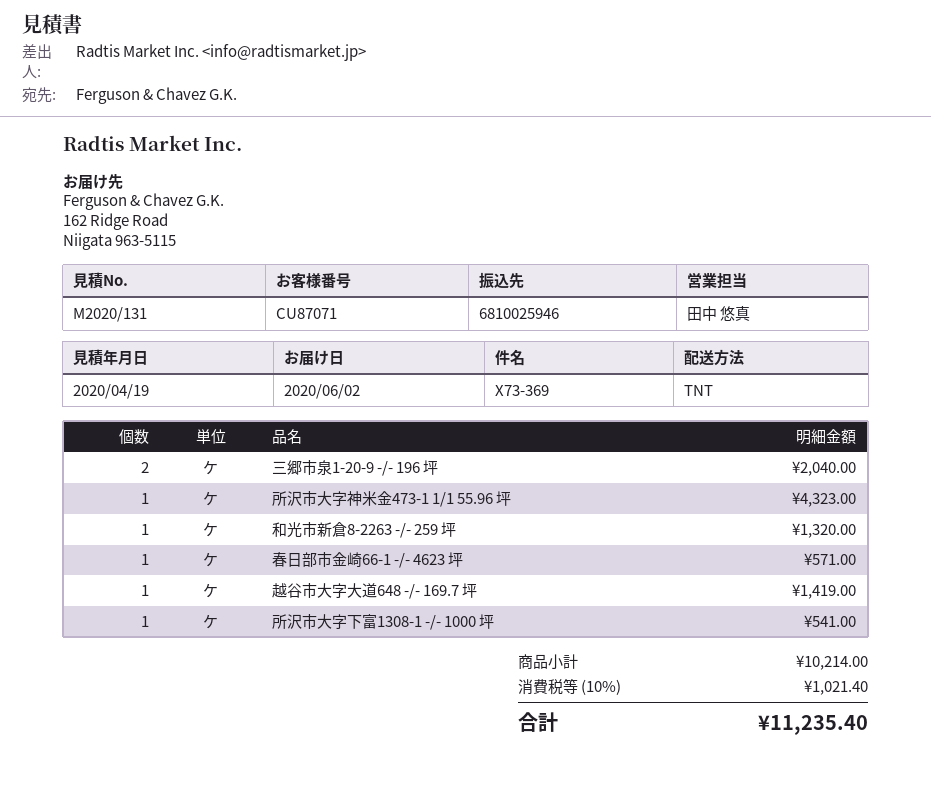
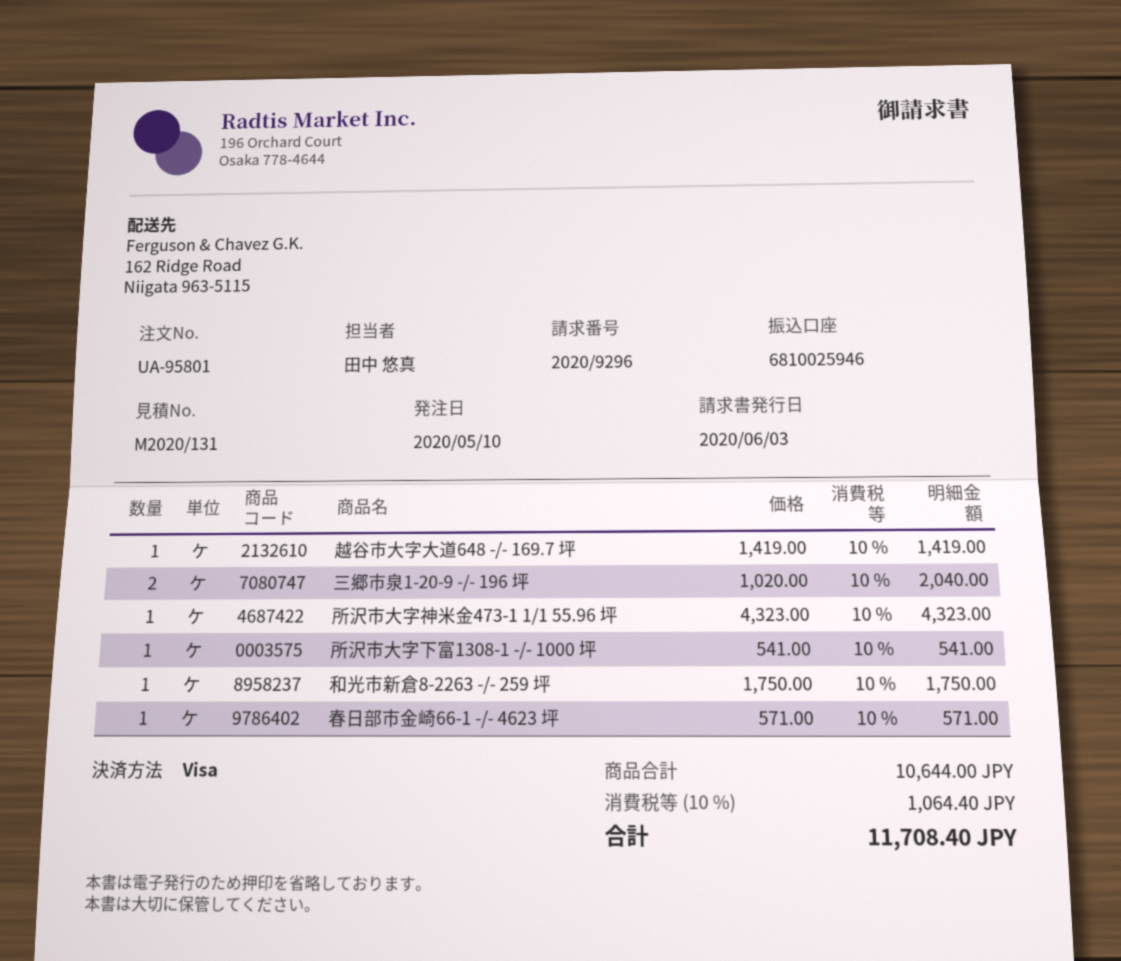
和光市新倉8-2263 -/- 259 坪: 1 for 1320.00 -> 1 for 1750.00
subtotal: 10214.00 -> 10644.00
tax: 10% = 1021.40 -> 10% = 1064.40
total: 11235.40 -> 11708.40

